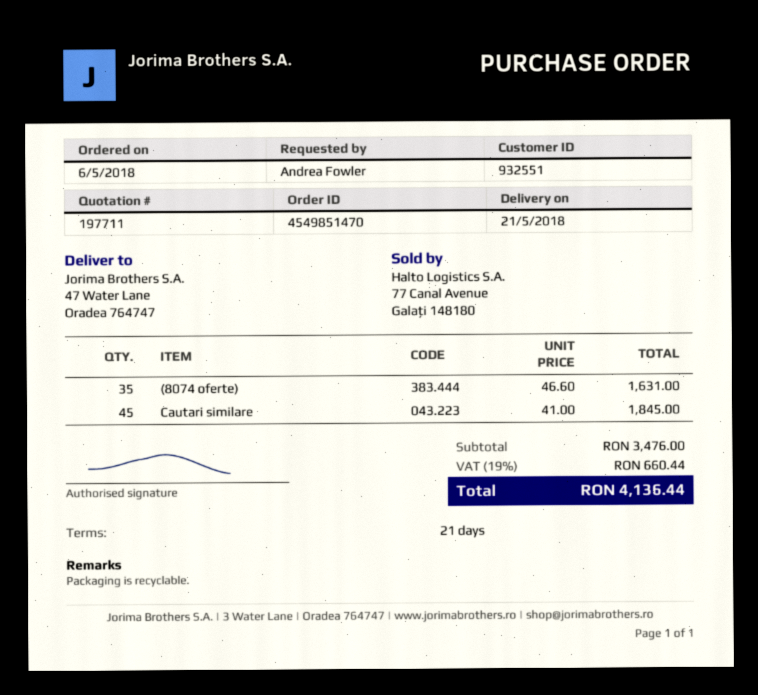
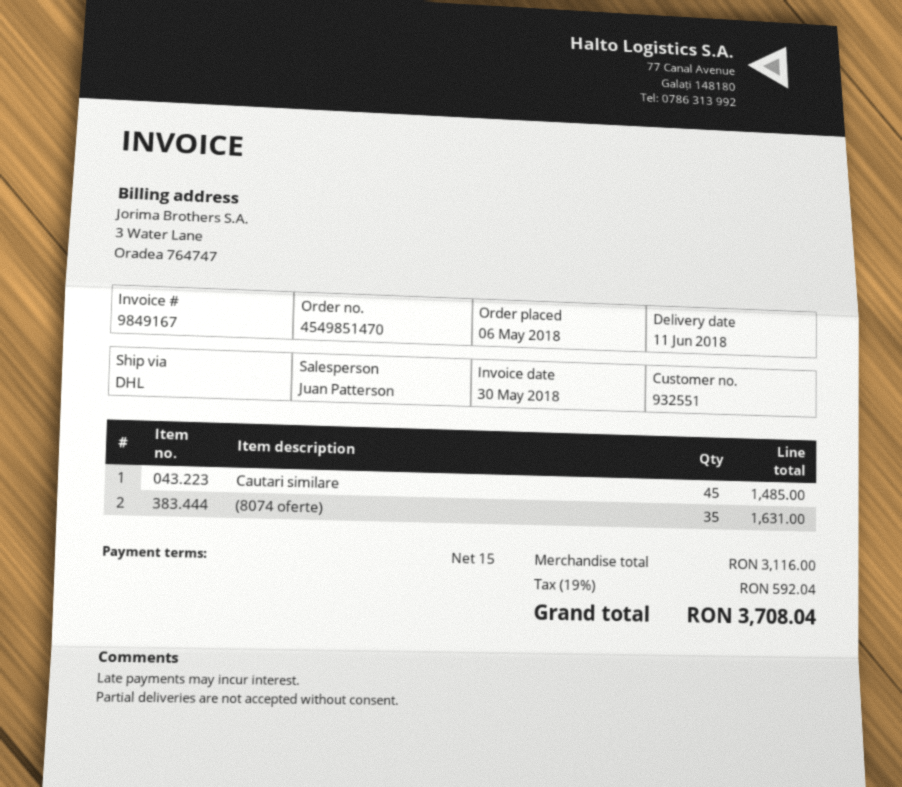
delivery date: 2018-05-21 -> 2018-06-11
payment terms: 21 days -> 15 days
Cautari similare: 45 for 1845.00 -> 45 for 1485.00
subtotal: 3476.00 -> 3116.00
tax: 19% = 660.44 -> 19% = 592.04
total: 4136.44 -> 3708.04

